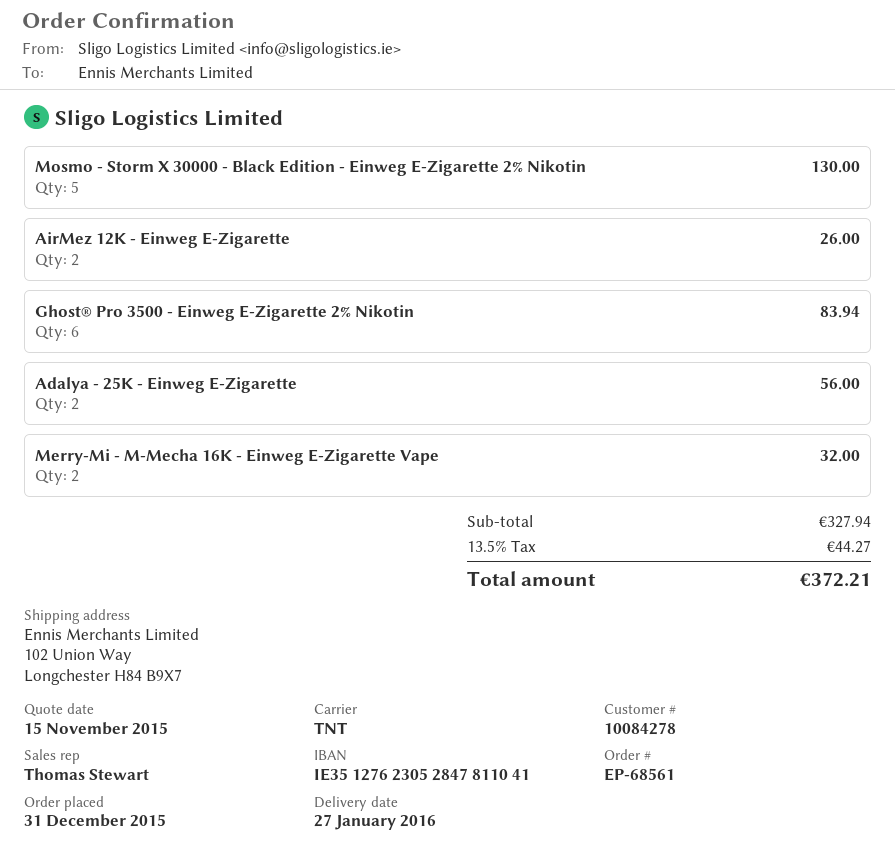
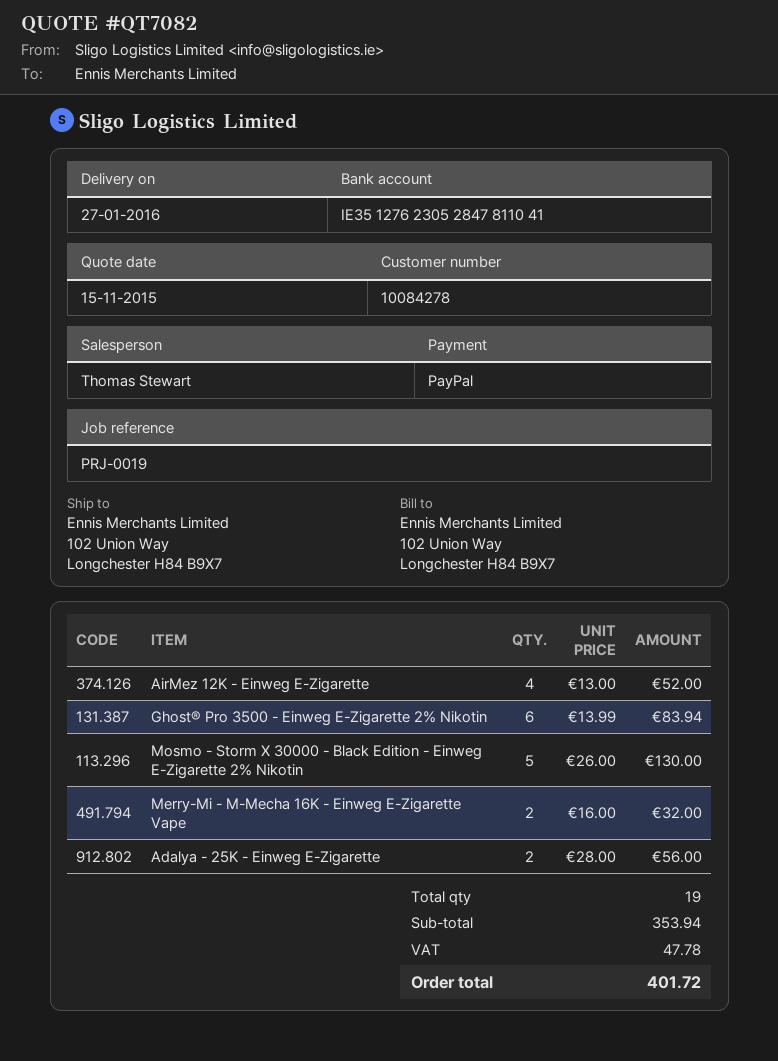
AirMez 12K - Einweg E-Zigarette: 2 for 26.00 -> 4 for 52.00
subtotal: 327.94 -> 353.94
tax: 44.27 -> 47.78
total: 372.21 -> 401.72

